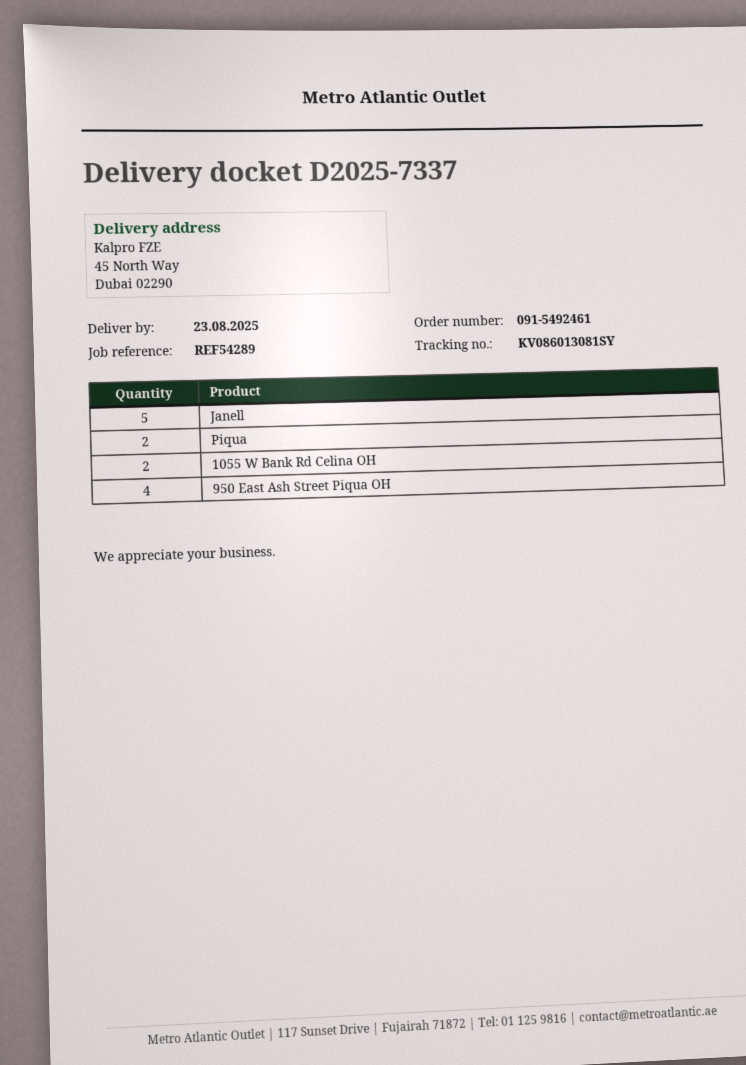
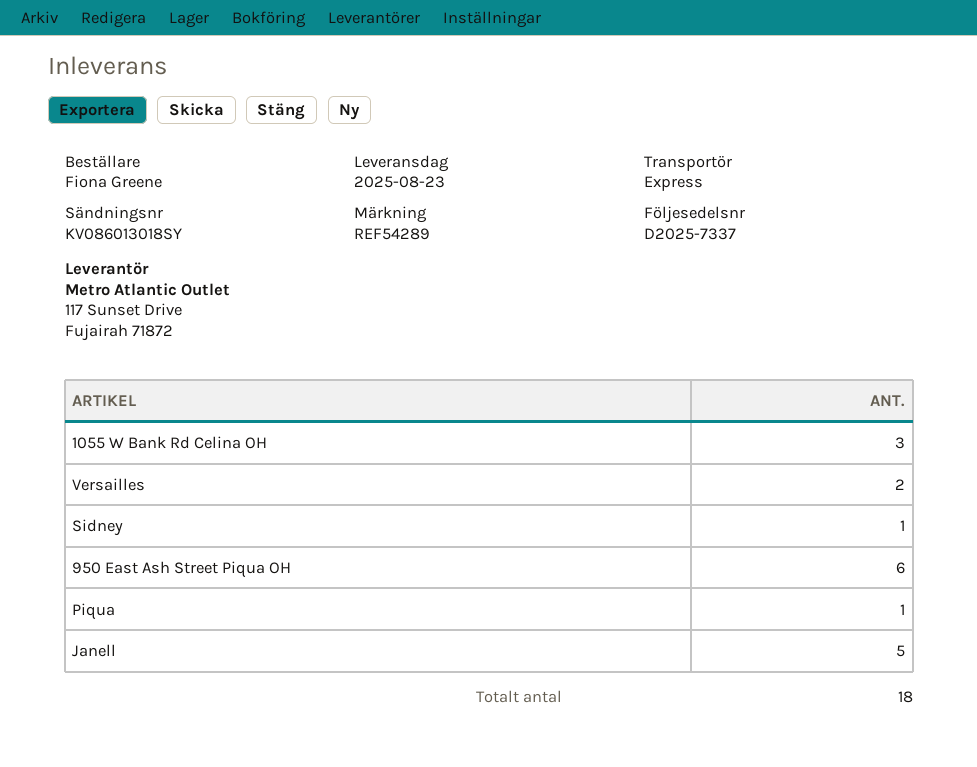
tracking number: KV086013081SY -> KV086013018SY
Piqua: 2 -> 1
1055 W Bank Rd Celina OH: 2 -> 3
950 East Ash Street Piqua OH: 4 -> 6
Versailles: none -> 2
Sidney: none -> 1

